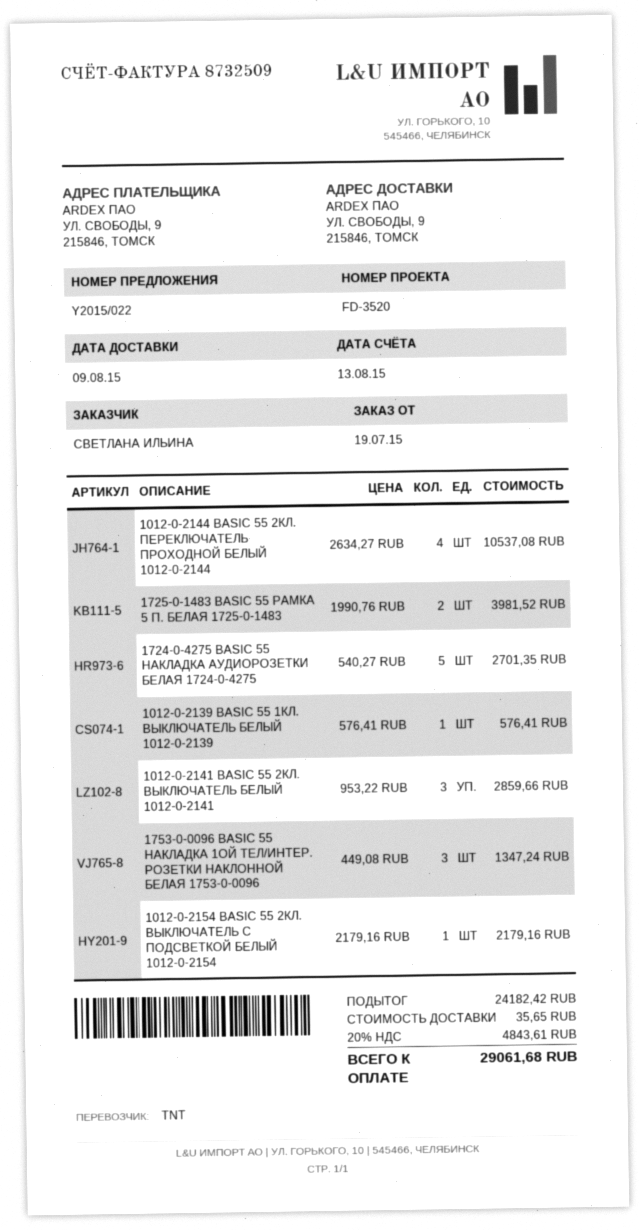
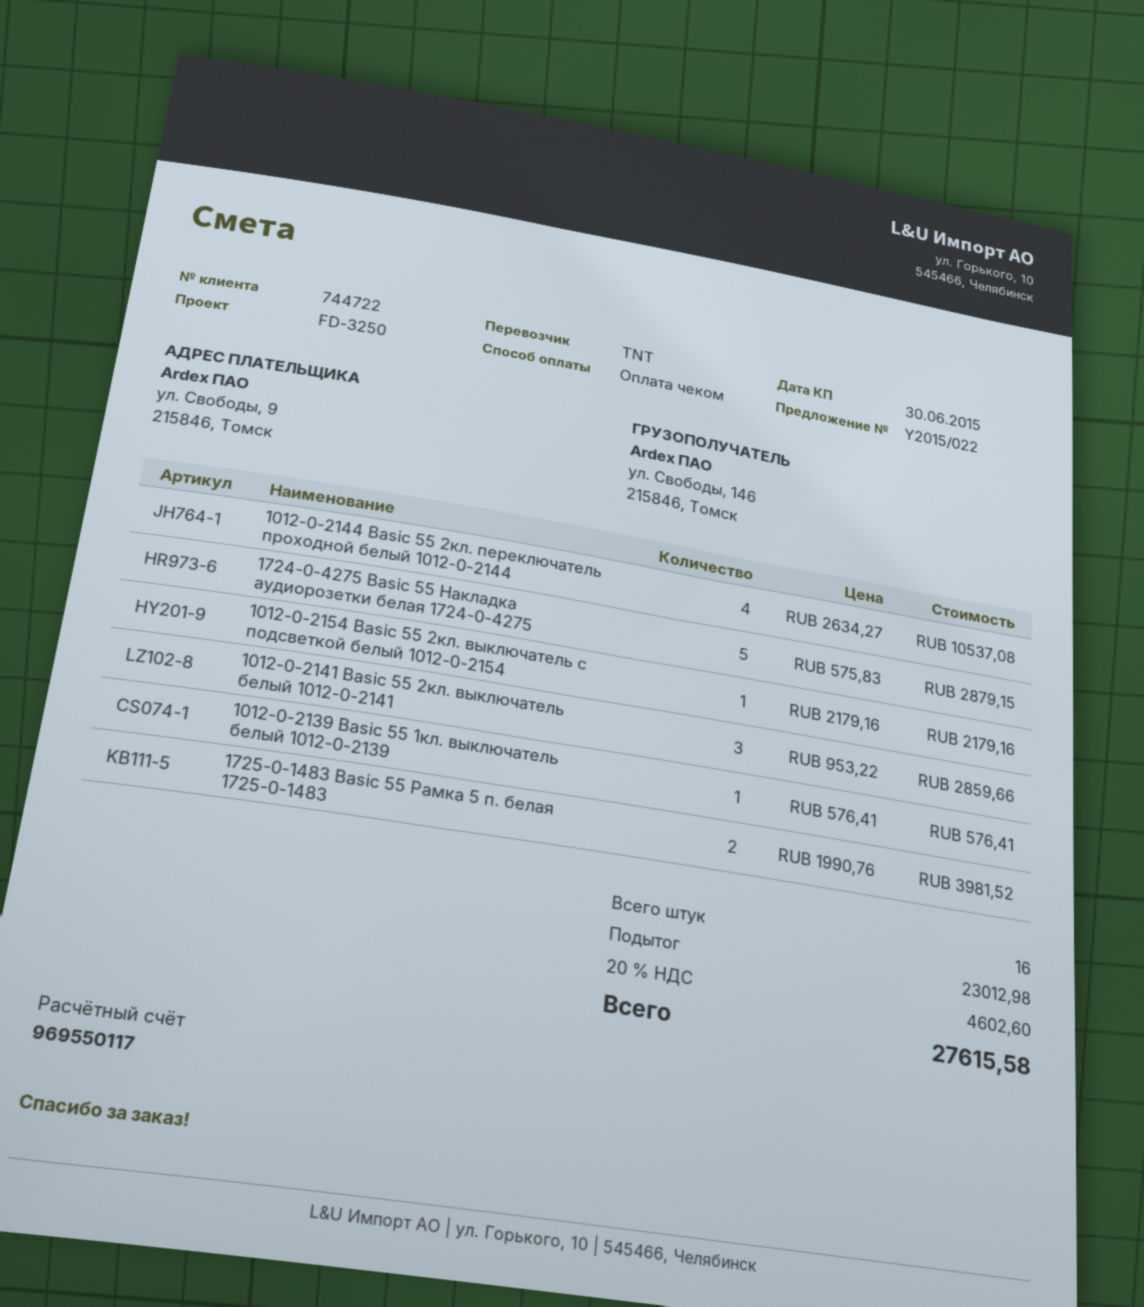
reference: FD-3520 -> FD-3250
ship to: УЛ. СВОБОДЫ, 9, 215846, ТОМСК -> ул. Свободы, 146, 215846, Томск
1724-0-4275 BASIC 55 НАКЛАДКА АУДИОРОЗЕТКИ БЕЛАЯ 1724-0-4275: 5 x 540.27 = 2701.35 -> 5 x 575.83 = 2879.15
1753-0-0096 BASIC 55 НАКЛАДКА 1ОЙ ТЕЛ/ИНТЕР. РОЗЕТКИ НАКЛОННОЙ БЕЛАЯ 1753-0-0096: 3 x 449.08 = 1347.24 -> none
subtotal: 24182.42 -> 23012.98
shipping: 35.65 -> none
tax: 20% = 4843.61 -> 20% = 4602.60
total: 29061.68 -> 27615.58

